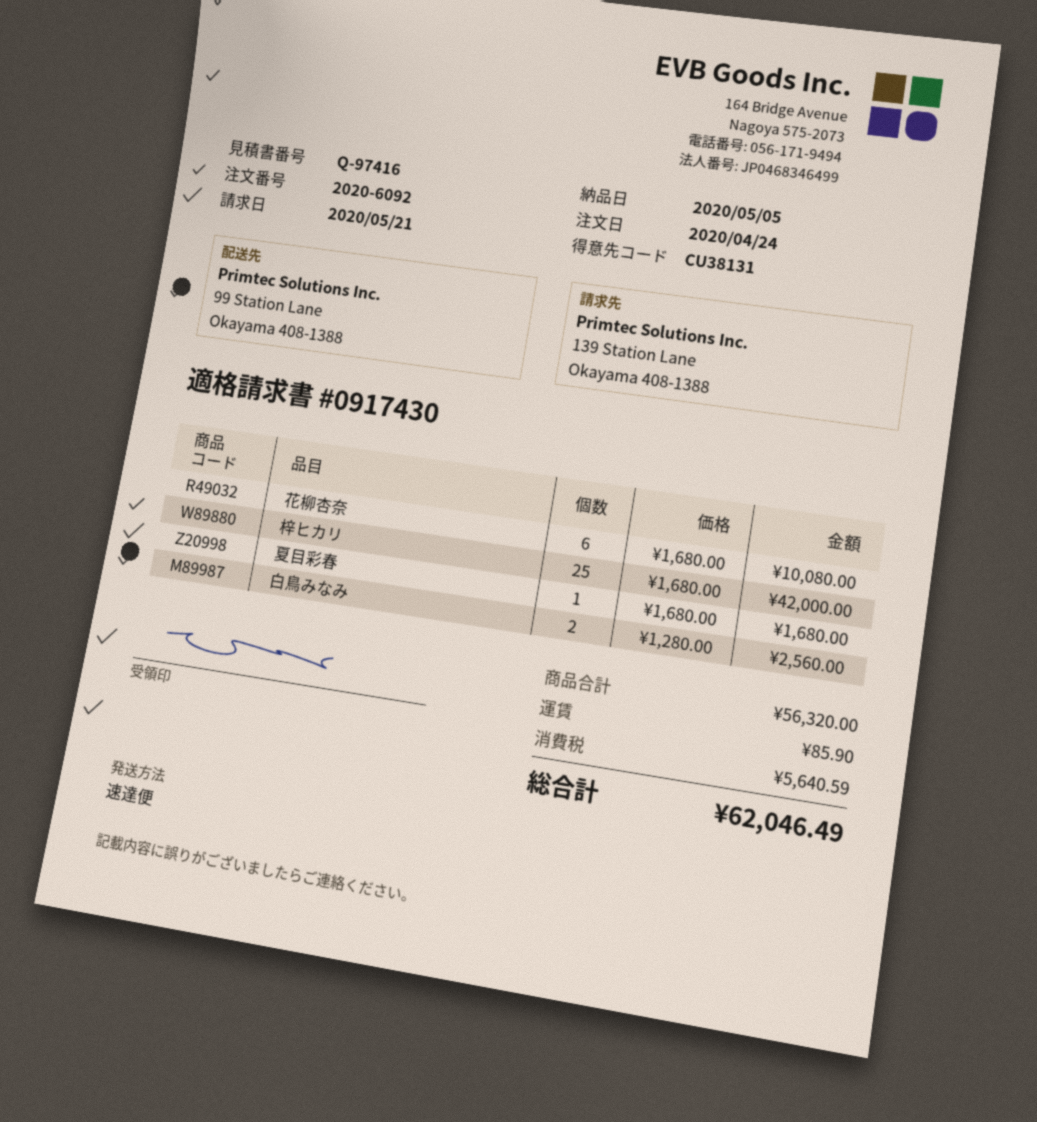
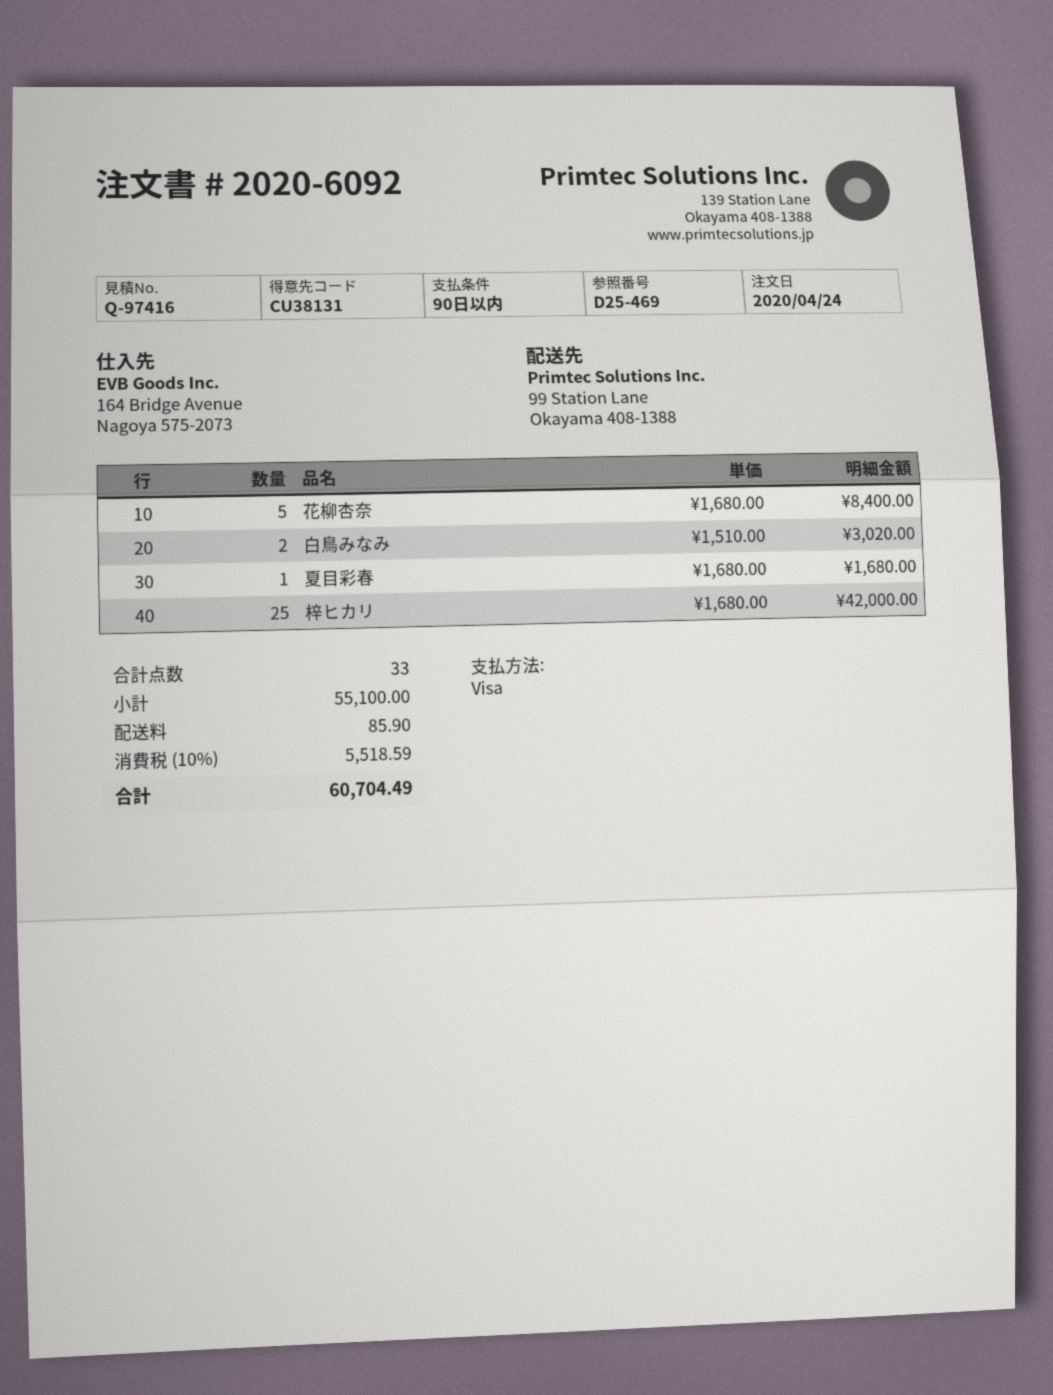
花柳杏奈: 6 x 1680.00 = 10080.00 -> 5 x 1680.00 = 8400.00
白鳥みなみ: 2 x 1280.00 = 2560.00 -> 2 x 1510.00 = 3020.00
subtotal: 56320.00 -> 55100.00
tax: 5640.59 -> 5518.59
total: 62046.49 -> 60704.49

